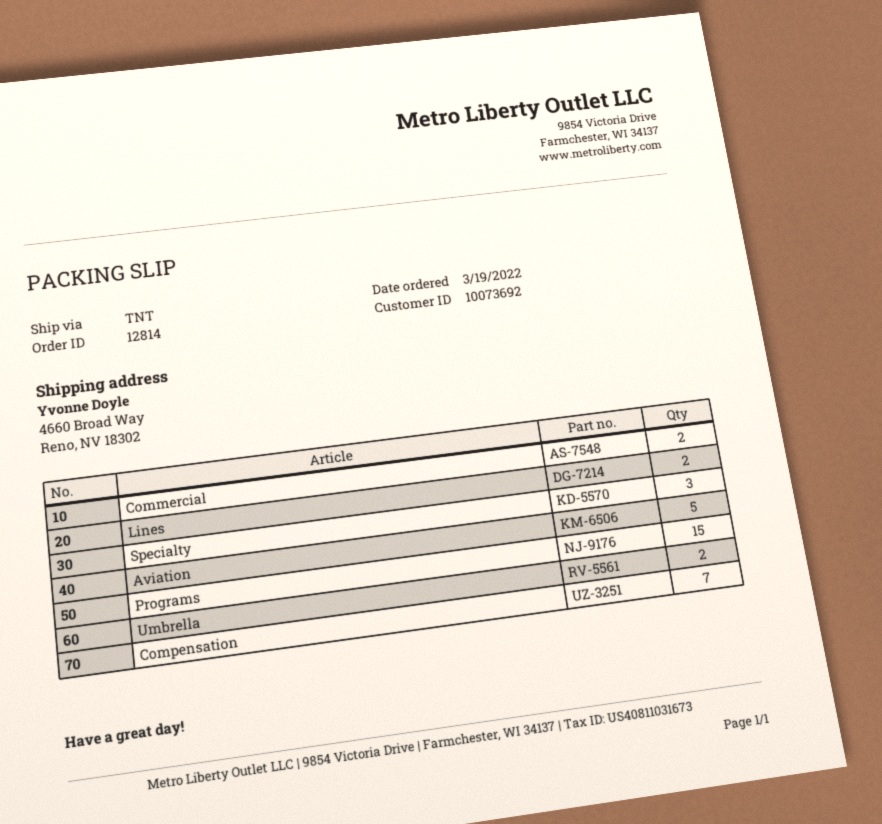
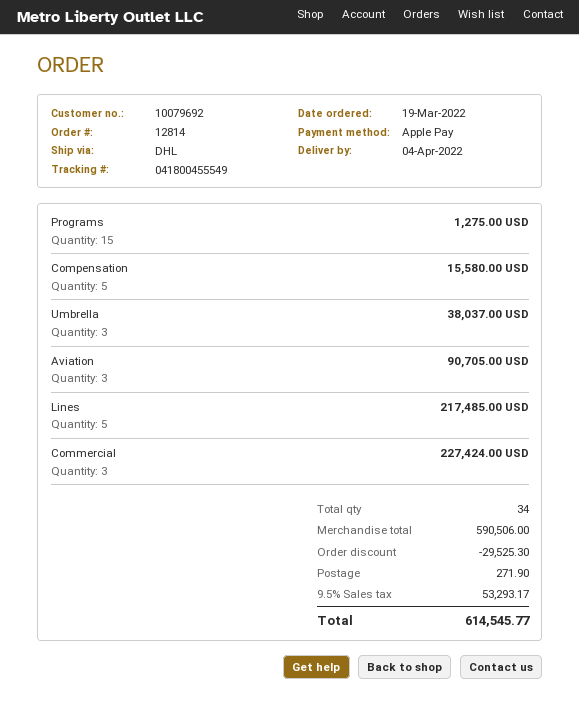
customer number: 10073692 -> 10079692
shipping method: TNT -> DHL
Commercial: 2 -> 3
Lines: 2 -> 5
Specialty: 3 -> none
Aviation: 5 -> 3
Umbrella: 2 -> 3
Compensation: 7 -> 5

